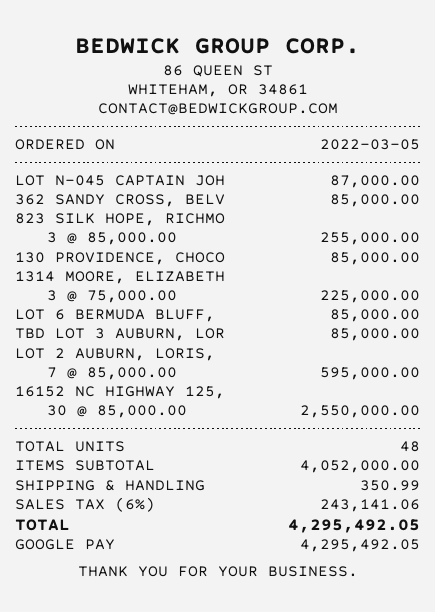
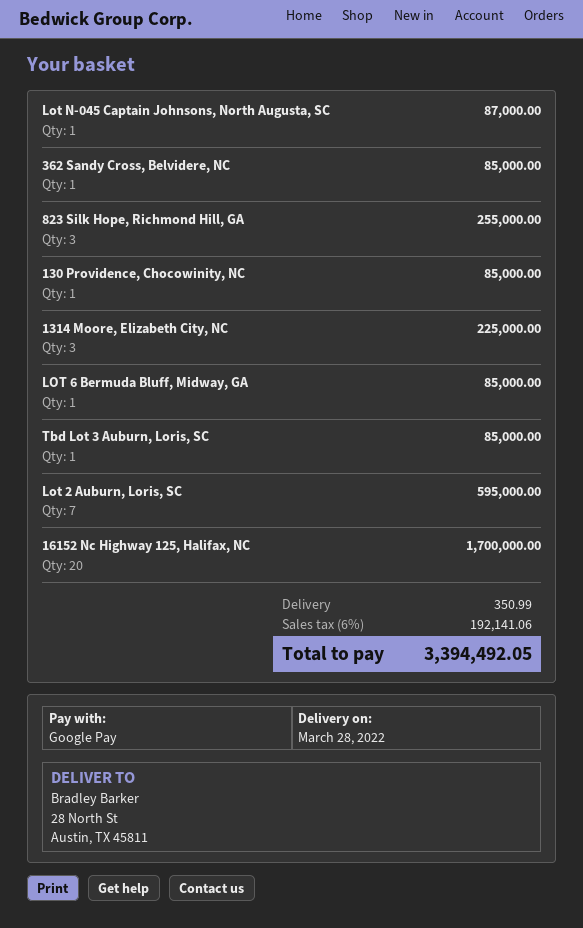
16152 NC HIGHWAY 125,: 30 for 2550000.00 -> 20 for 1700000.00
tax: 6% = 243141.06 -> 6% = 192141.06
total: 4295492.05 -> 3394492.05

